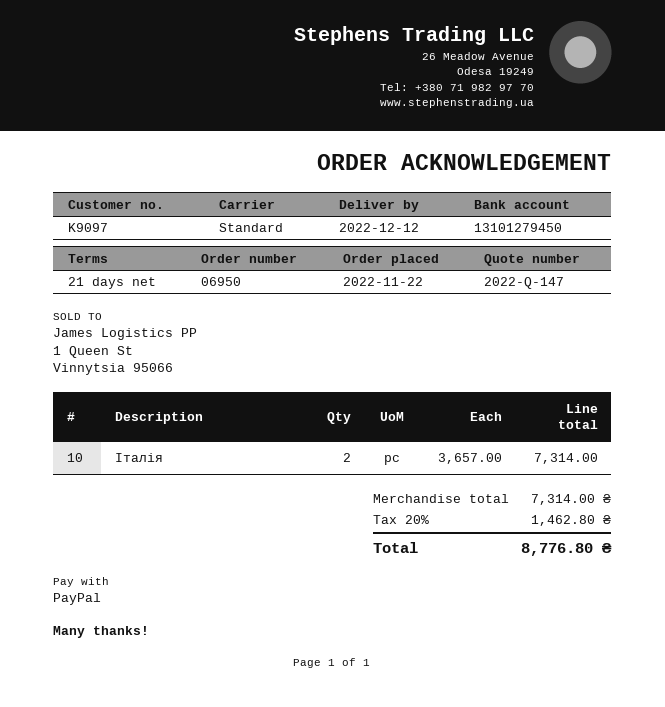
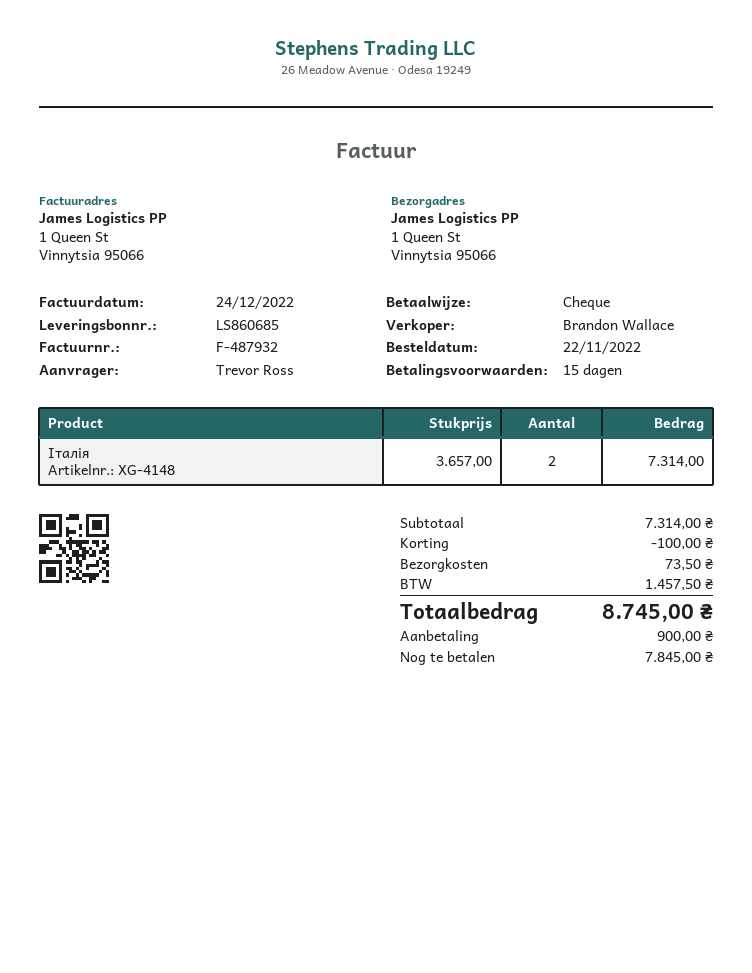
payment terms: 21 days -> 15 days
payment method: PayPal -> cheque
discount: none -> 100.00
shipping: none -> 73.50
tax: 1462.80 -> 1457.50
total: 8776.80 -> 8745.00

